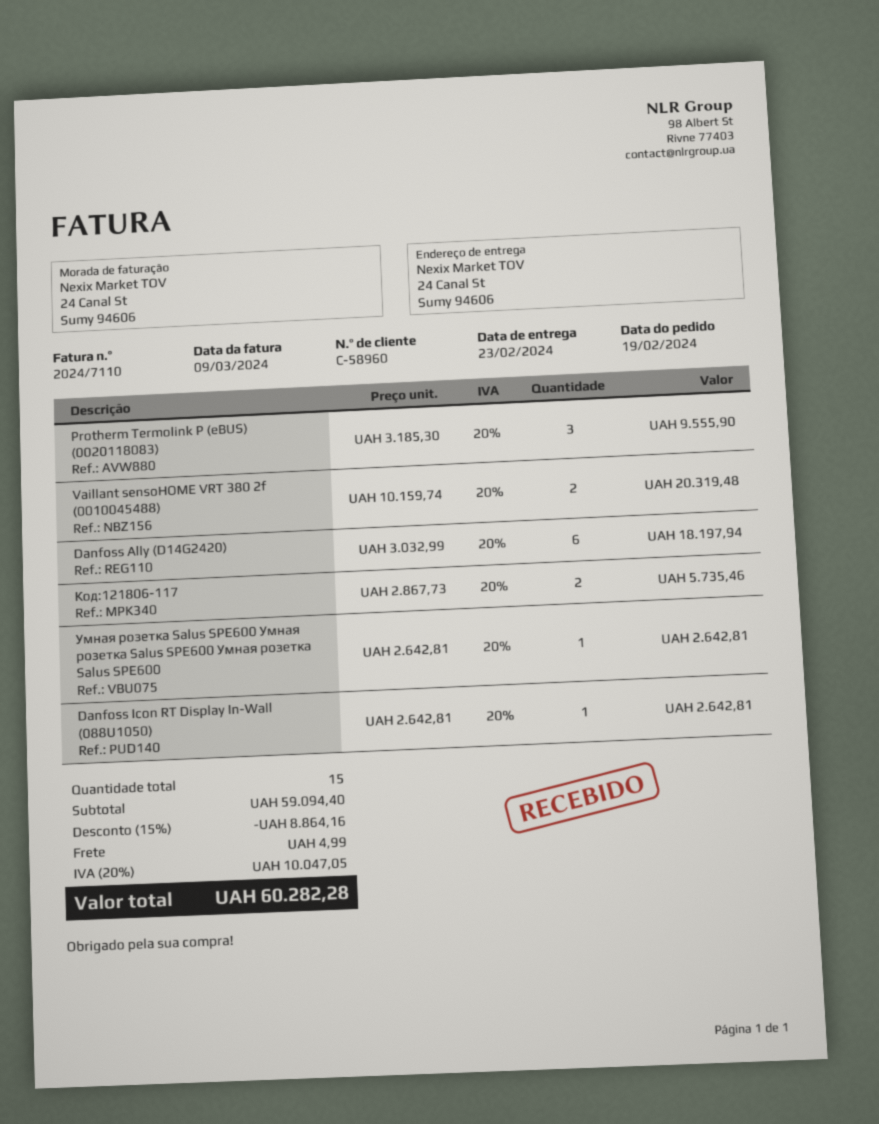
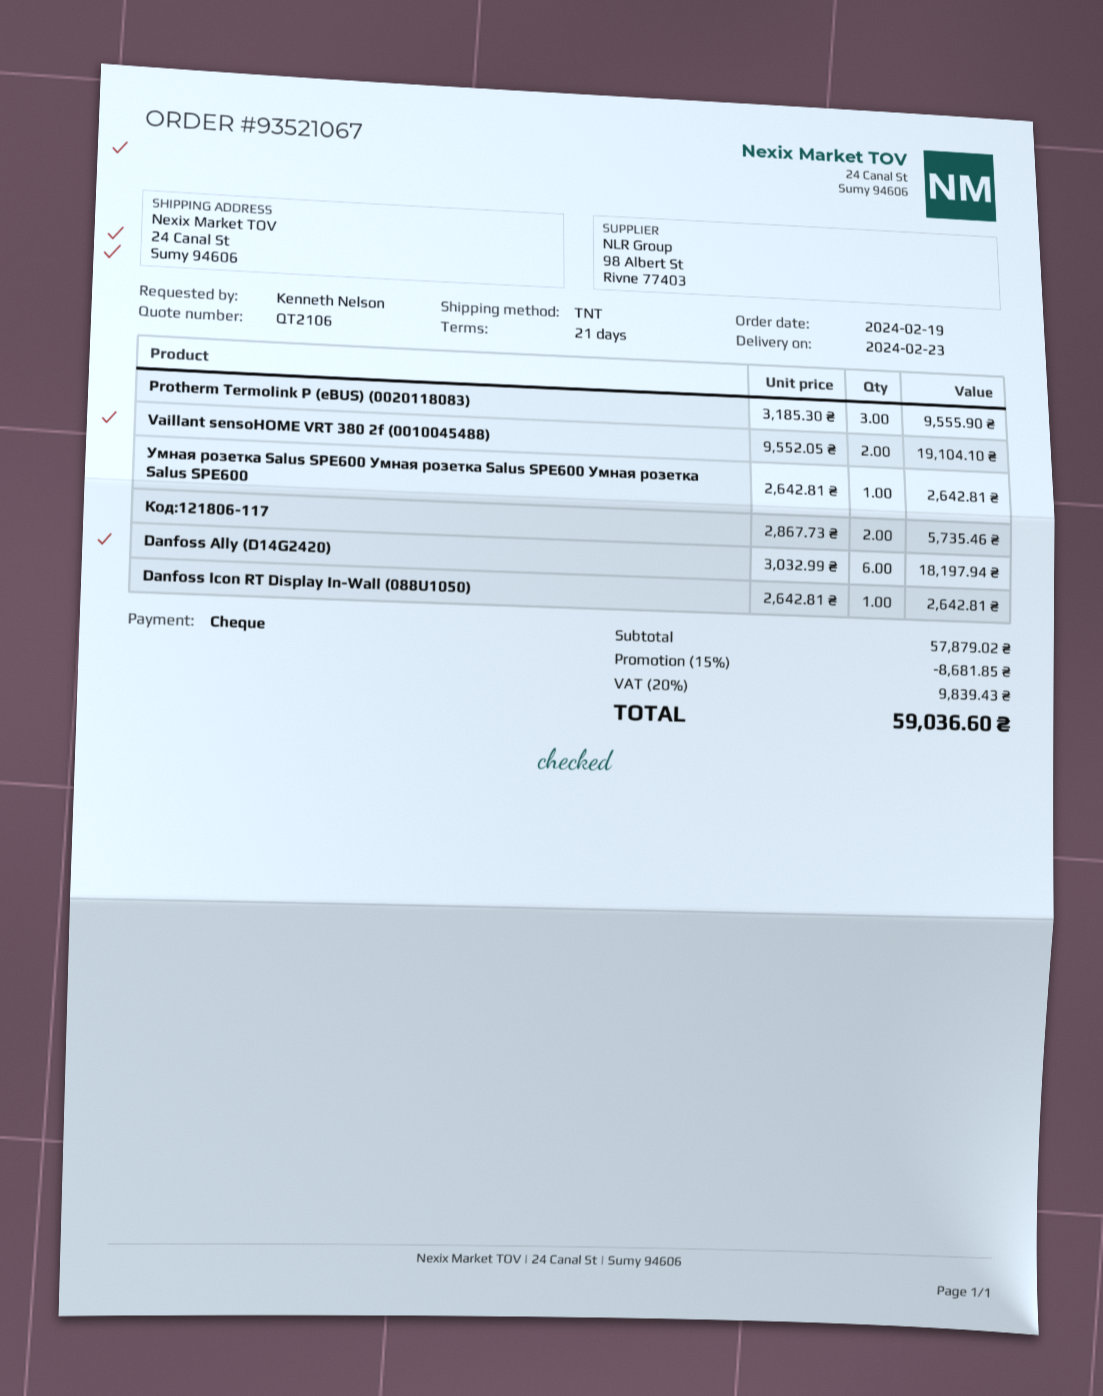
Vaillant sensoHOME VRT 380 2f (0010045488): 2 x 10159.74 = 20319.48 -> 2 x 9552.05 = 19104.10
subtotal: 59094.40 -> 57879.02
discount: 15% = 8864.16 -> 15% = 8681.85
shipping: 4.99 -> none
tax: 20% = 10047.05 -> 20% = 9839.43
total: 60282.28 -> 59036.60

